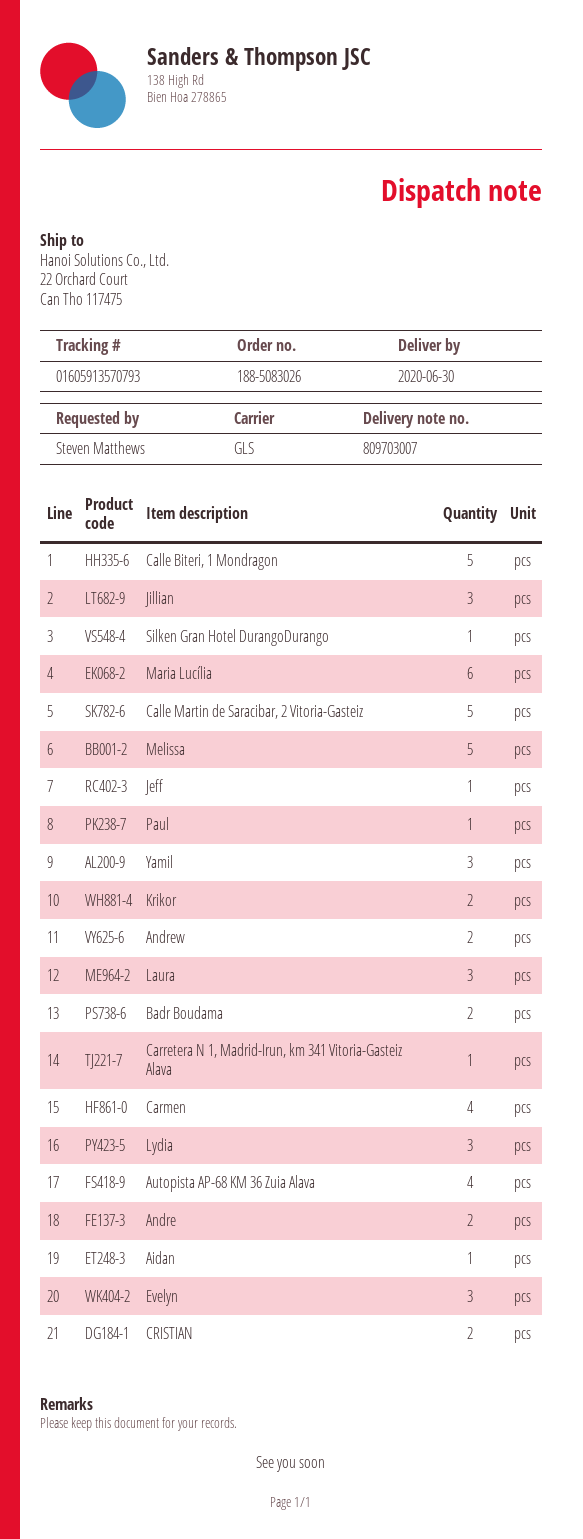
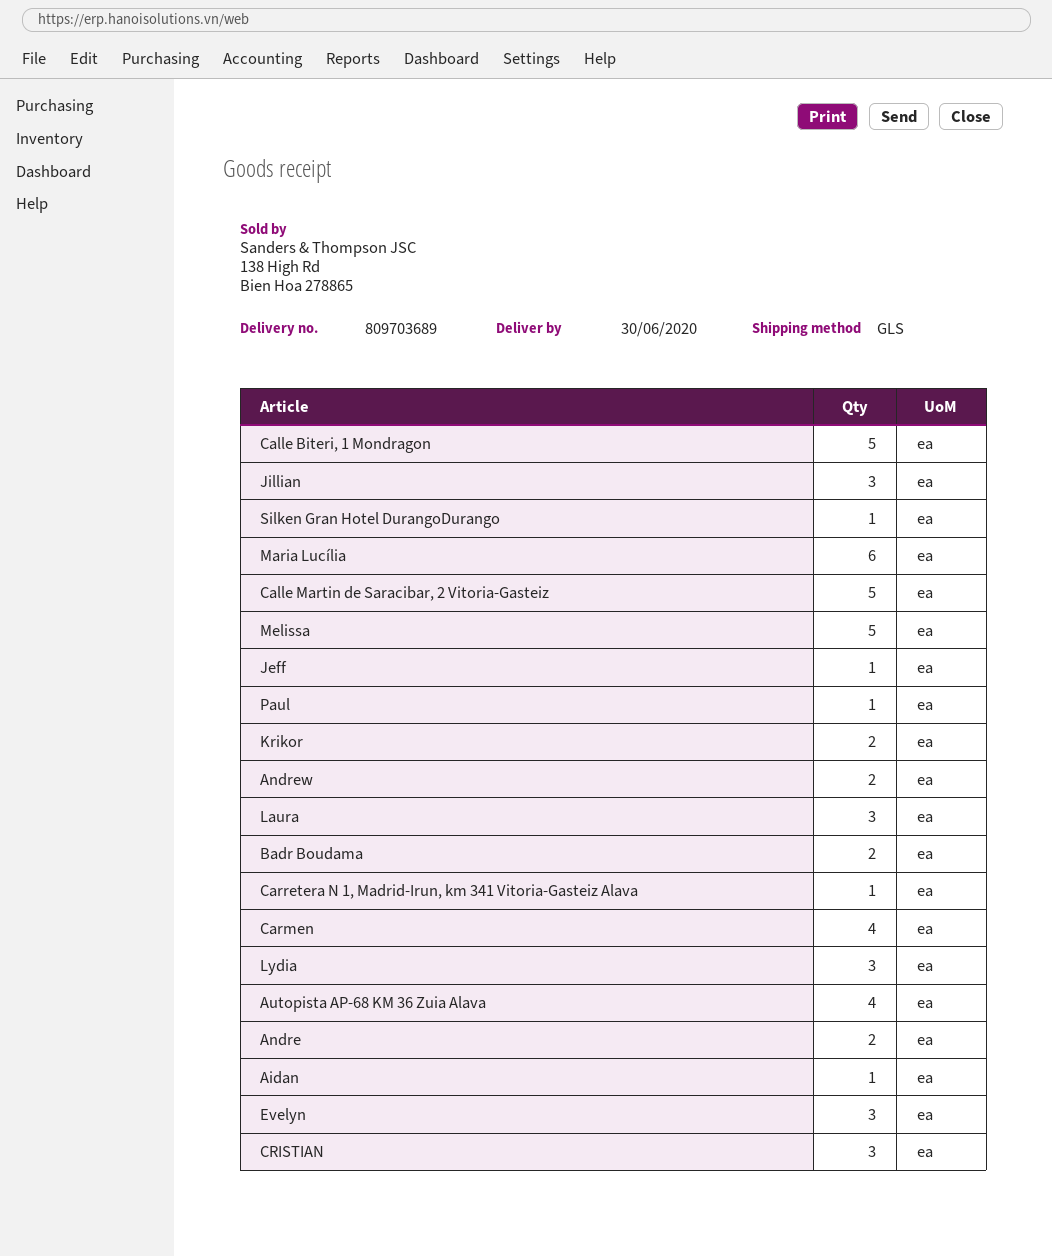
delivery note number: 809703007 -> 809703689
Yamil: 3 -> none
CRISTIAN: 2 -> 3

